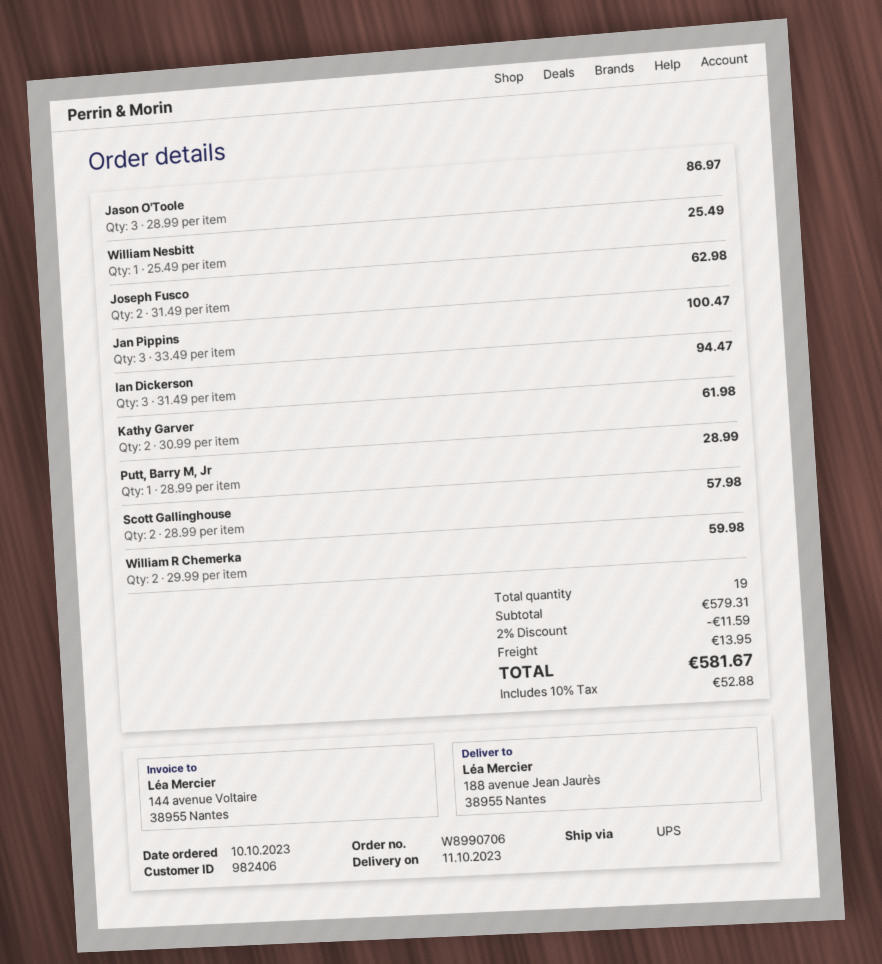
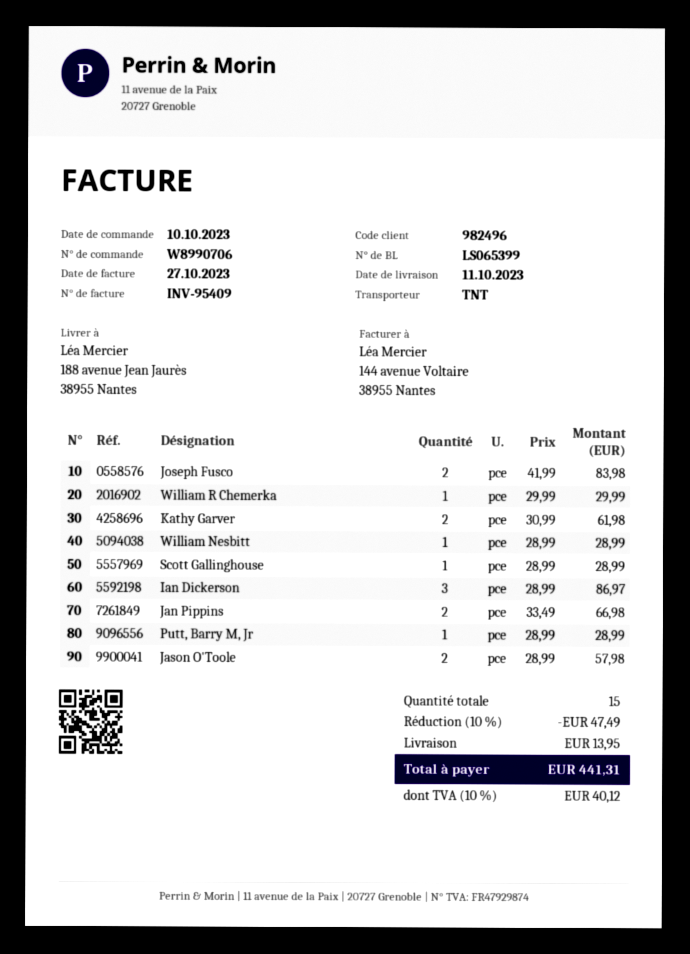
customer number: 982406 -> 982496
shipping method: UPS -> TNT
Jason O'Toole: 3 x 28.99 = 86.97 -> 2 x 28.99 = 57.98
William Nesbitt: 1 x 25.49 = 25.49 -> 1 x 28.99 = 28.99
Joseph Fusco: 2 x 31.49 = 62.98 -> 2 x 41.99 = 83.98
Jan Pippins: 3 x 33.49 = 100.47 -> 2 x 33.49 = 66.98
Ian Dickerson: 3 x 31.49 = 94.47 -> 3 x 28.99 = 86.97
Scott Gallinghouse: 2 x 28.99 = 57.98 -> 1 x 28.99 = 28.99
William R Chemerka: 2 x 29.99 = 59.98 -> 1 x 29.99 = 29.99
total quantity: 19 -> 15
discount: 2% = 11.59 -> 10% = 47.49
tax: 10% = 52.88 -> 10% = 40.12
total: 581.67 -> 441.31

